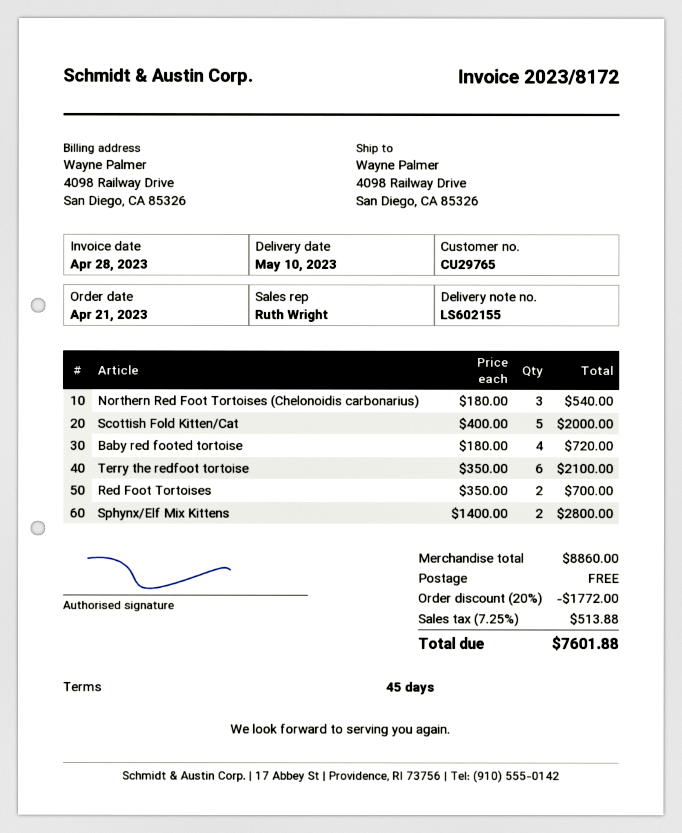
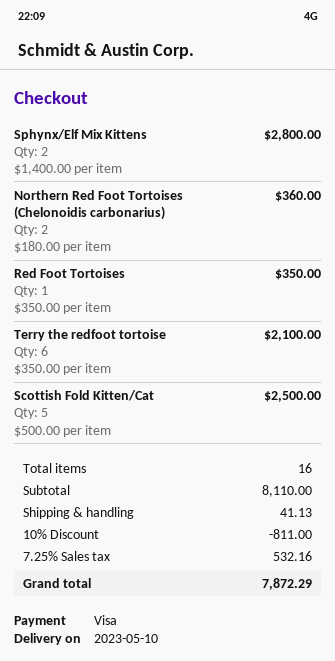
Northern Red Foot Tortoises (Chelonoidis carbonarius): 3 x 180.00 = 540.00 -> 2 x 180.00 = 360.00
Scottish Fold Kitten/Cat: 5 x 400.00 = 2000.00 -> 5 x 500.00 = 2500.00
Baby red footed tortoise: 4 x 180.00 = 720.00 -> none
Red Foot Tortoises: 2 x 350.00 = 700.00 -> 1 x 350.00 = 350.00
subtotal: 8860.00 -> 8110.00
discount: 20% = 1772.00 -> 10% = 811.00
shipping: 0.00 -> 41.13
tax: 7.25% = 513.88 -> 7.25% = 532.16
total: 7601.88 -> 7872.29

